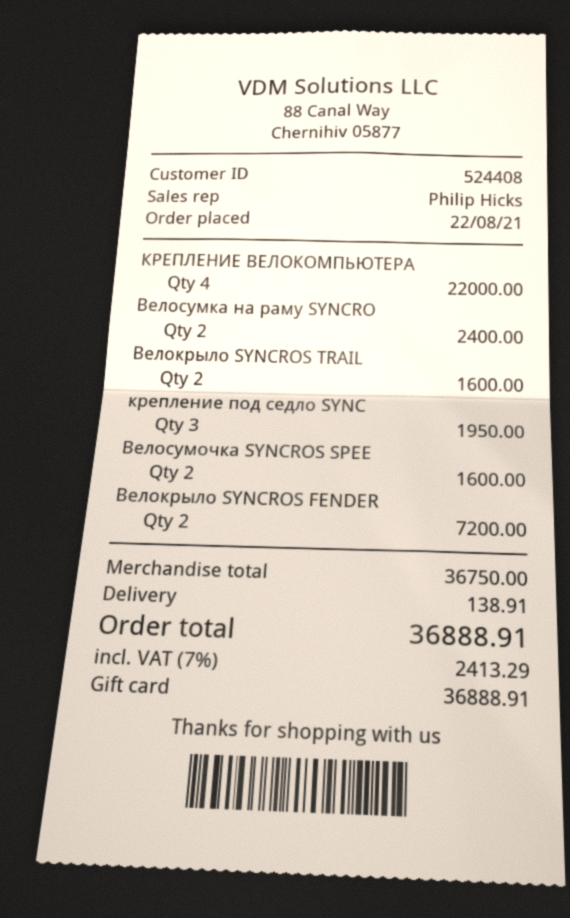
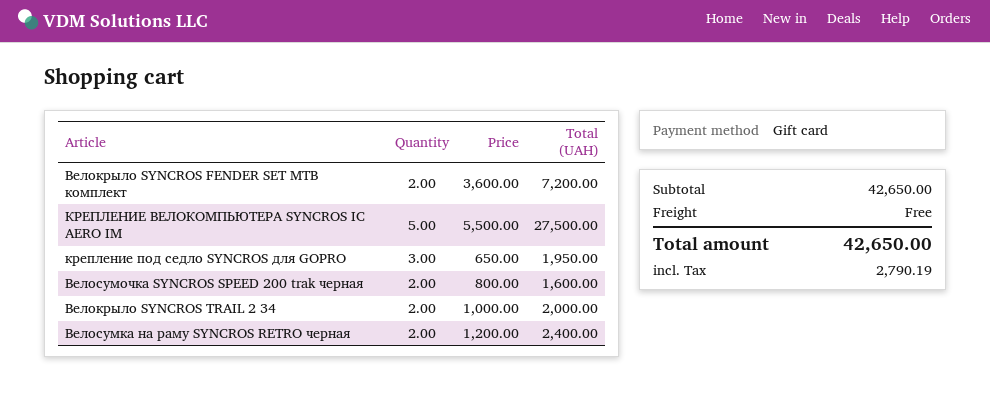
КРЕПЛЕНИЕ ВЕЛОКОМПЬЮТЕРА: 4 for 22000.00 -> 5 for 27500.00
Велокрыло SYNCROS TRAIL: 2 for 1600.00 -> 2 for 2000.00
subtotal: 36750.00 -> 42650.00
shipping: 138.91 -> 0.00
tax: 2413.29 -> 2790.19
total: 36888.91 -> 42650.00

